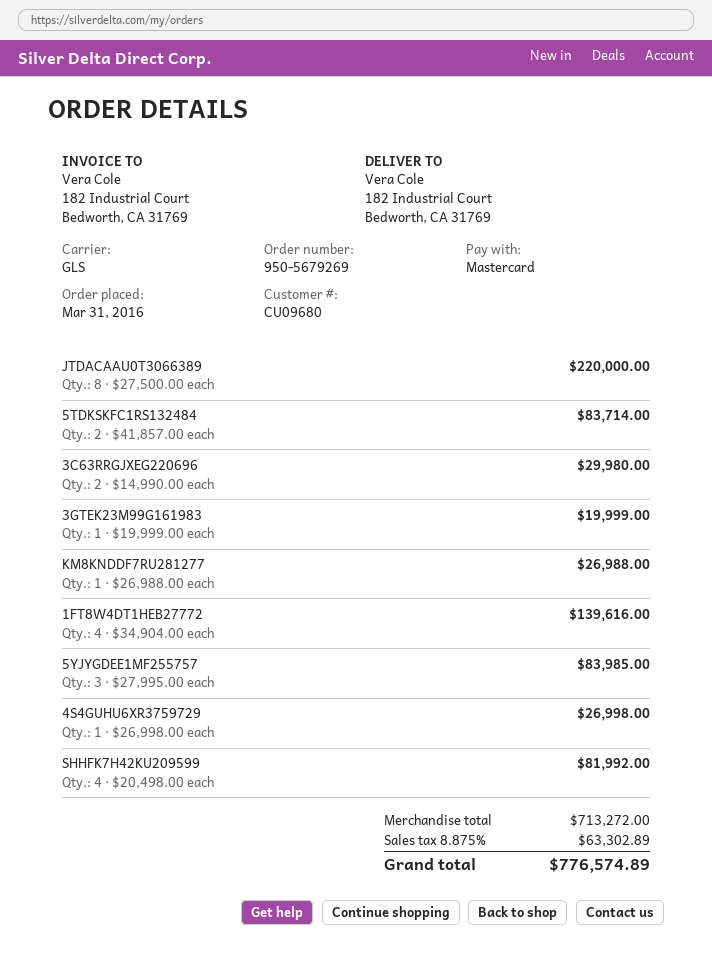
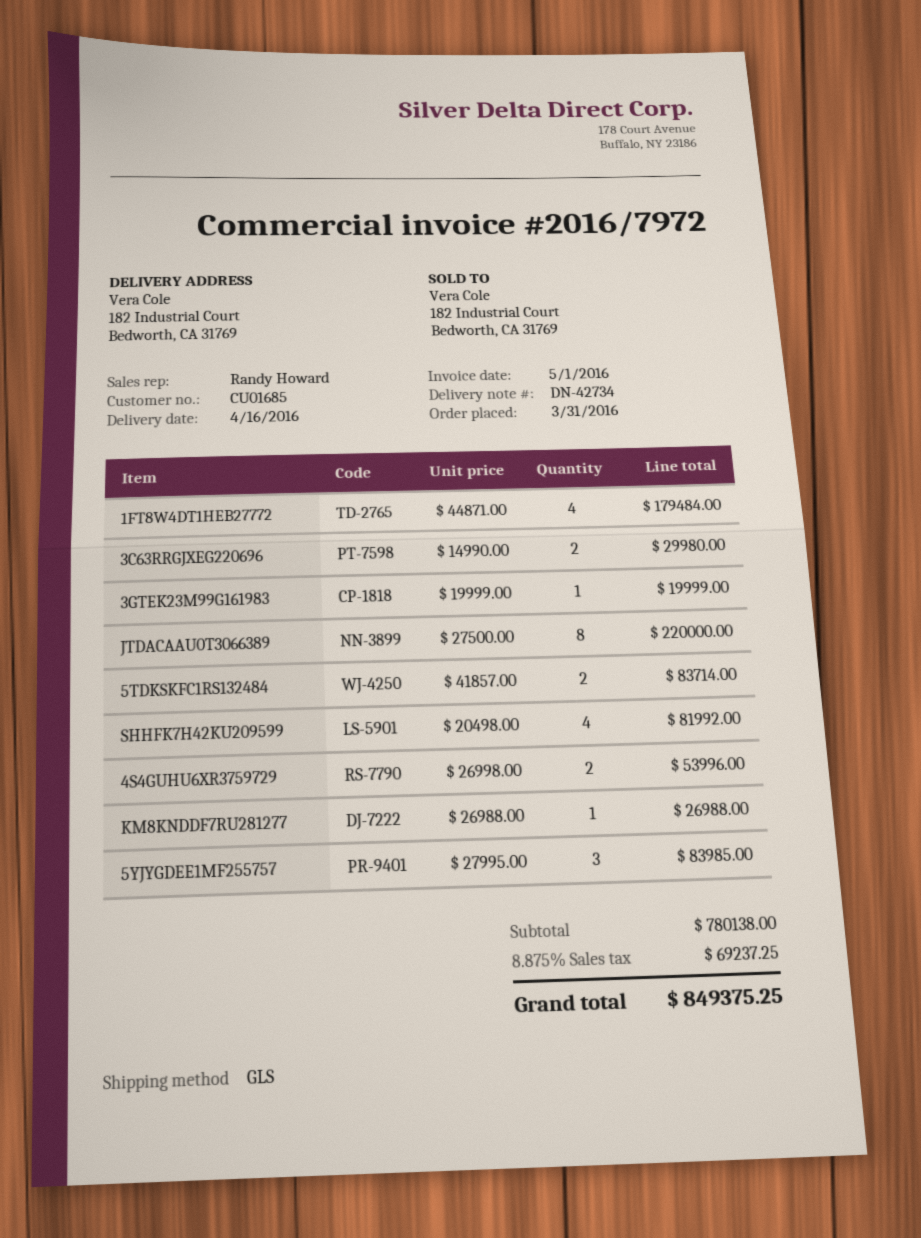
customer number: CU09680 -> CU01685
1FT8W4DT1HEB27772: 4 x 34904.00 = 139616.00 -> 4 x 44871.00 = 179484.00
4S4GUHU6XR3759729: 1 x 26998.00 = 26998.00 -> 2 x 26998.00 = 53996.00
subtotal: 713272.00 -> 780138.00
tax: 8.875% = 63302.89 -> 8.875% = 69237.25
total: 776574.89 -> 849375.25

